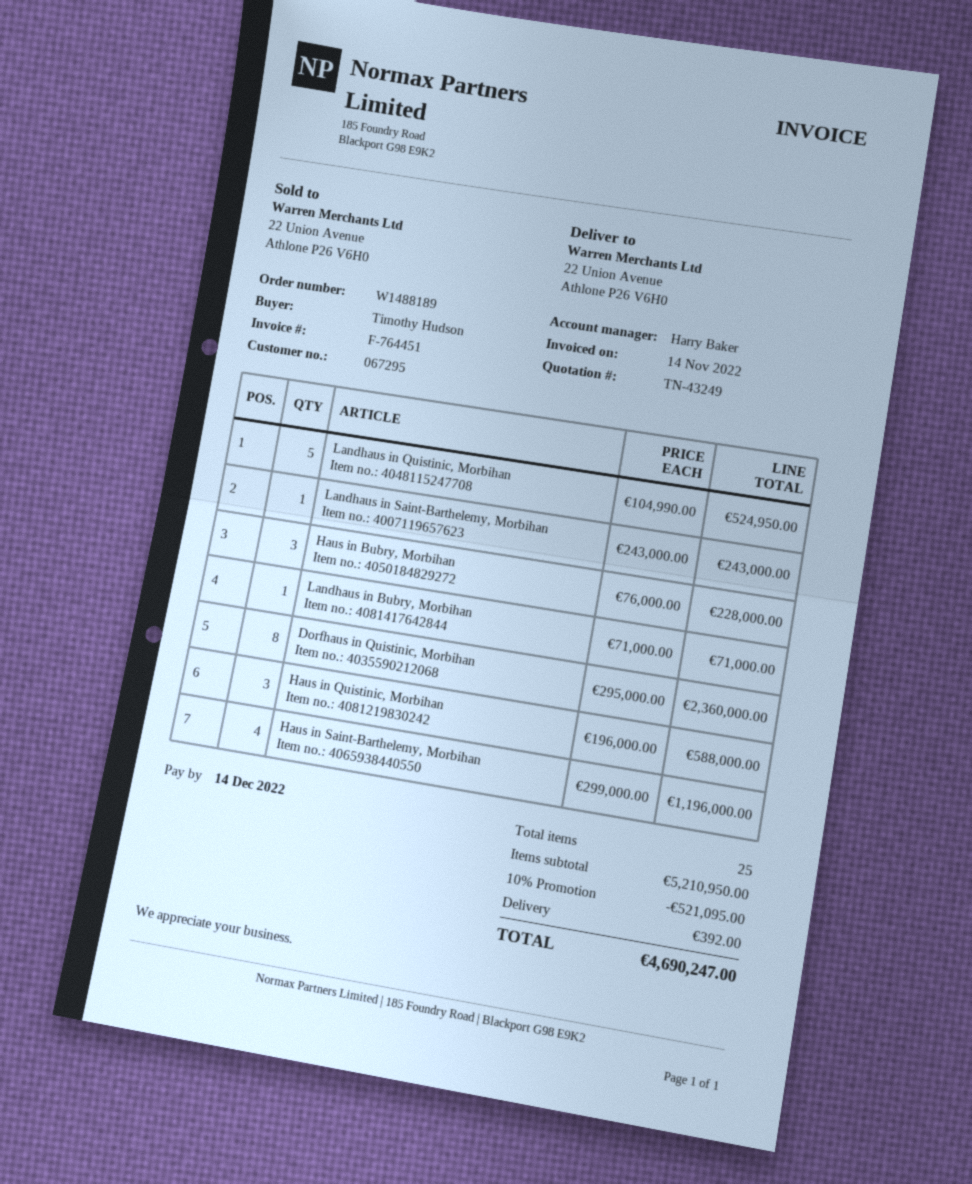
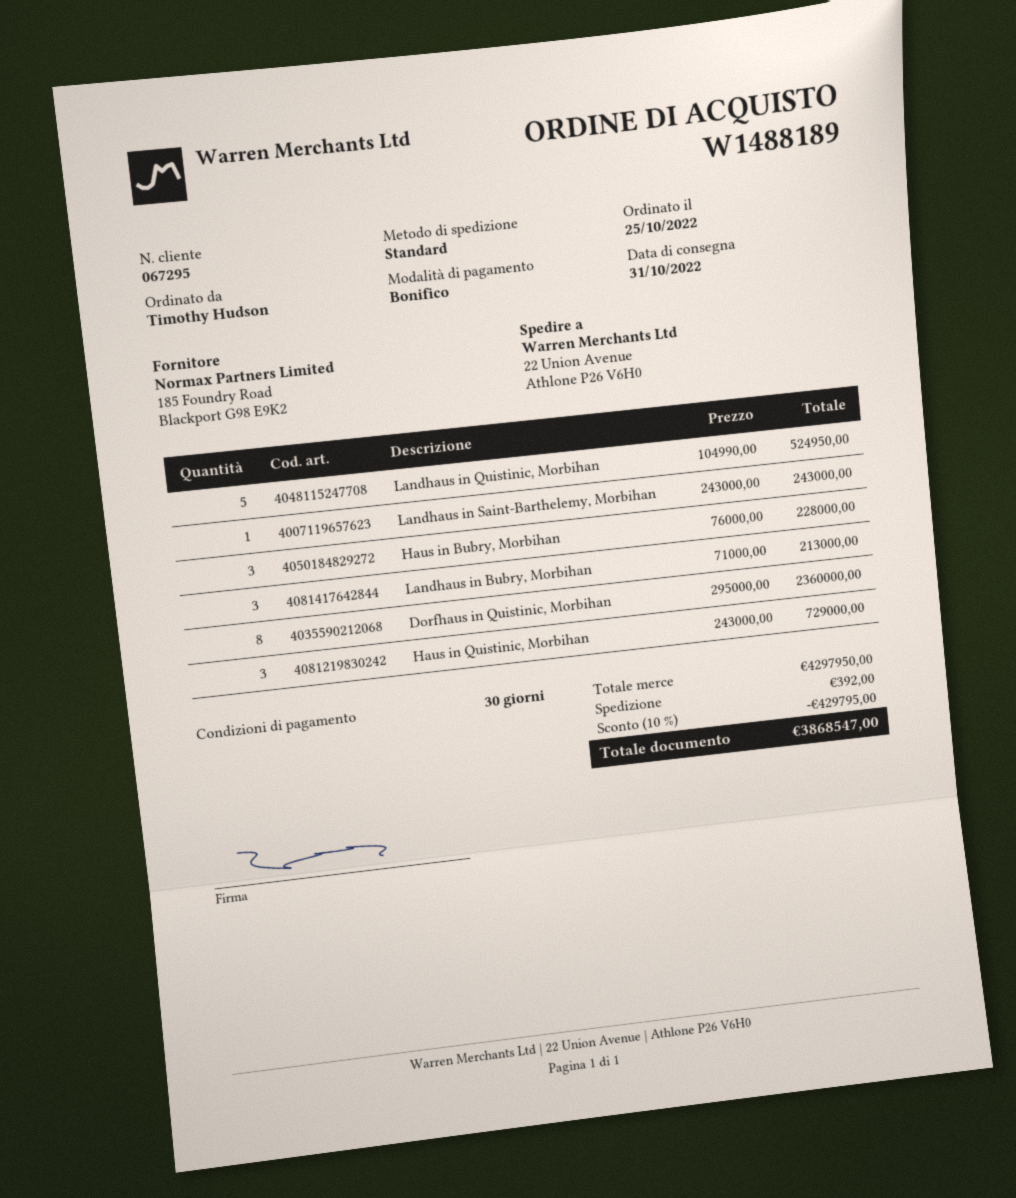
Landhaus in Bubry, Morbihan: 1 x 71000.00 = 71000.00 -> 3 x 71000.00 = 213000.00
Haus in Quistinic, Morbihan: 3 x 196000.00 = 588000.00 -> 3 x 243000.00 = 729000.00
Haus in Saint-Barthelemy, Morbihan: 4 x 299000.00 = 1196000.00 -> none
subtotal: 5210950.00 -> 4297950.00
discount: 10% = 521095.00 -> 10% = 429795.00
total: 4690247.00 -> 3868547.00

